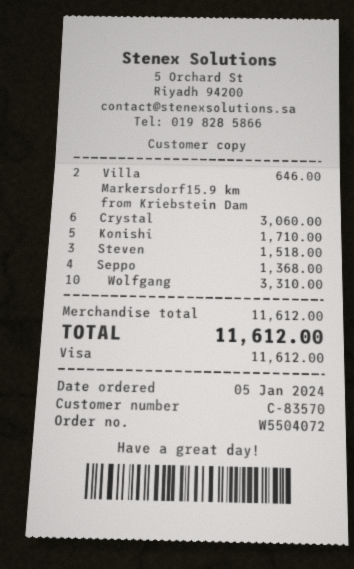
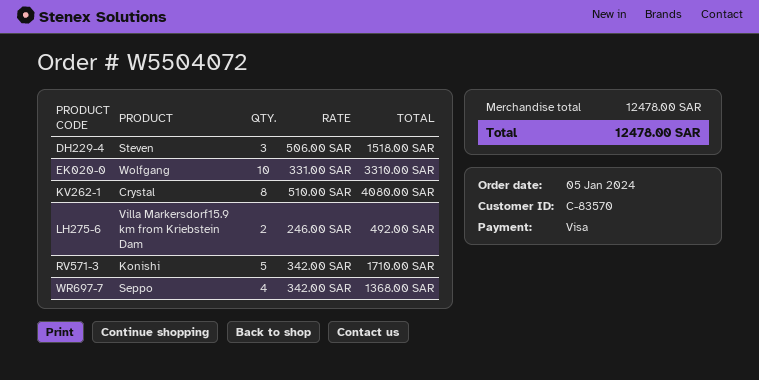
Villa Markersdorf15.9 km from Kriebstein Dam: 2 for 646.00 -> 2 for 492.00
Crystal: 6 for 3060.00 -> 8 for 4080.00
subtotal: 11612.00 -> 12478.00
total: 11612.00 -> 12478.00

